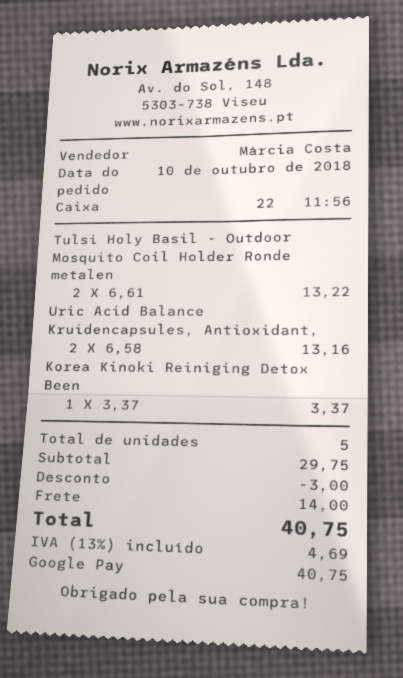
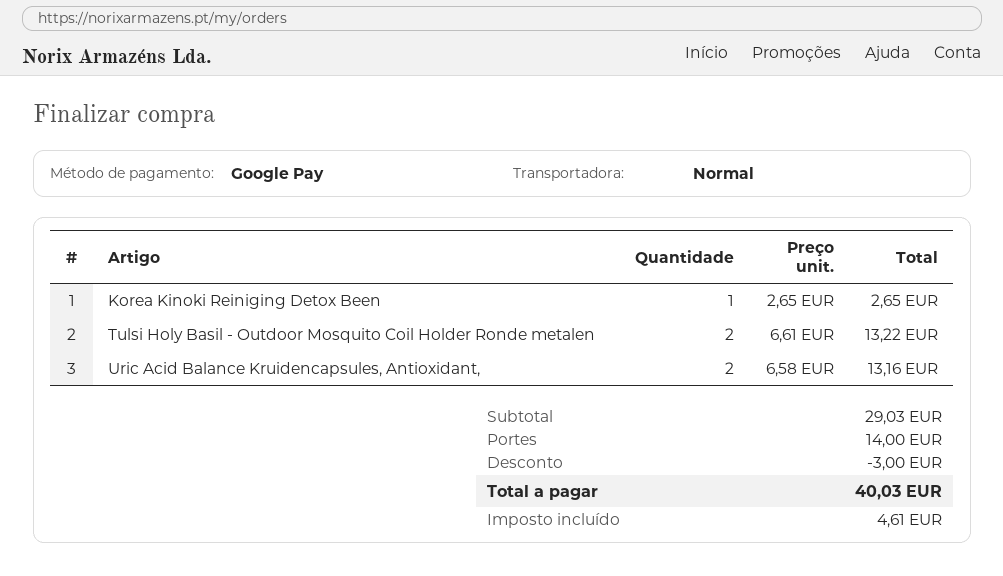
Korea Kinoki Reiniging Detox Been: 1 x 3.37 = 3.37 -> 1 x 2.65 = 2.65
subtotal: 29.75 -> 29.03
tax: 4.69 -> 4.61
total: 40.75 -> 40.03

